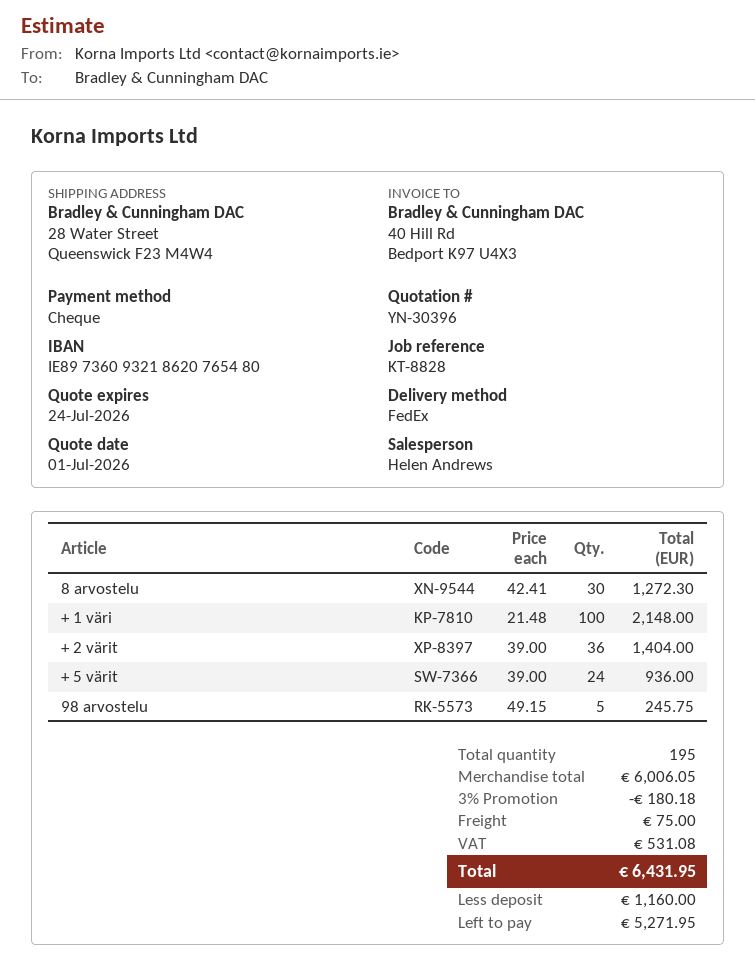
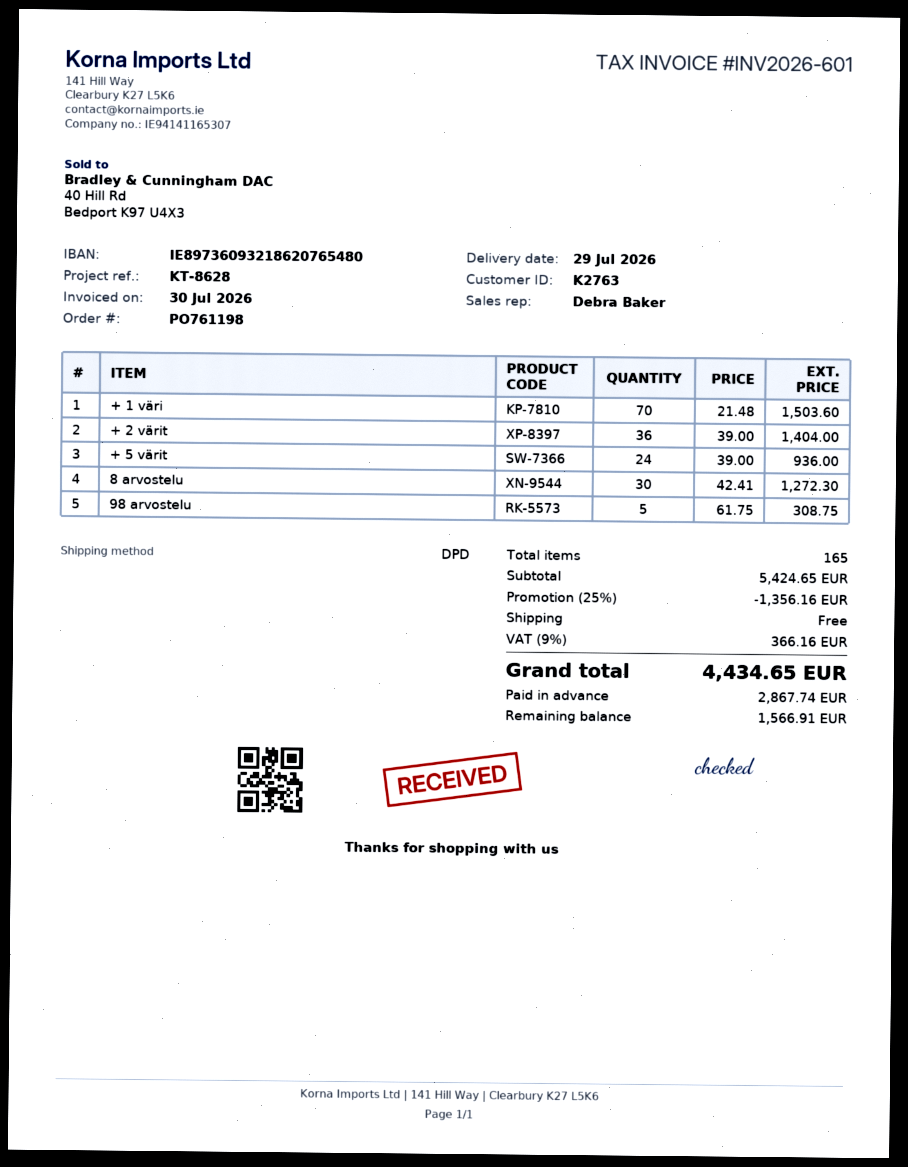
reference: KT-8828 -> KT-8628
sales rep: Helen Andrews -> Debra Baker
shipping method: FedEx -> DPD
+ 1 väri: 100 x 21.48 = 2148.00 -> 70 x 21.48 = 1503.60
98 arvostelu: 5 x 49.15 = 245.75 -> 5 x 61.75 = 308.75
total quantity: 195 -> 165
subtotal: 6006.05 -> 5424.65
discount: 3% = 180.18 -> 25% = 1356.16
shipping: 75.00 -> 0.00
tax: 531.08 -> 366.16
total: 6431.95 -> 4434.65
deposit: 1160.00 -> 2867.74
balance: 5271.95 -> 1566.91

